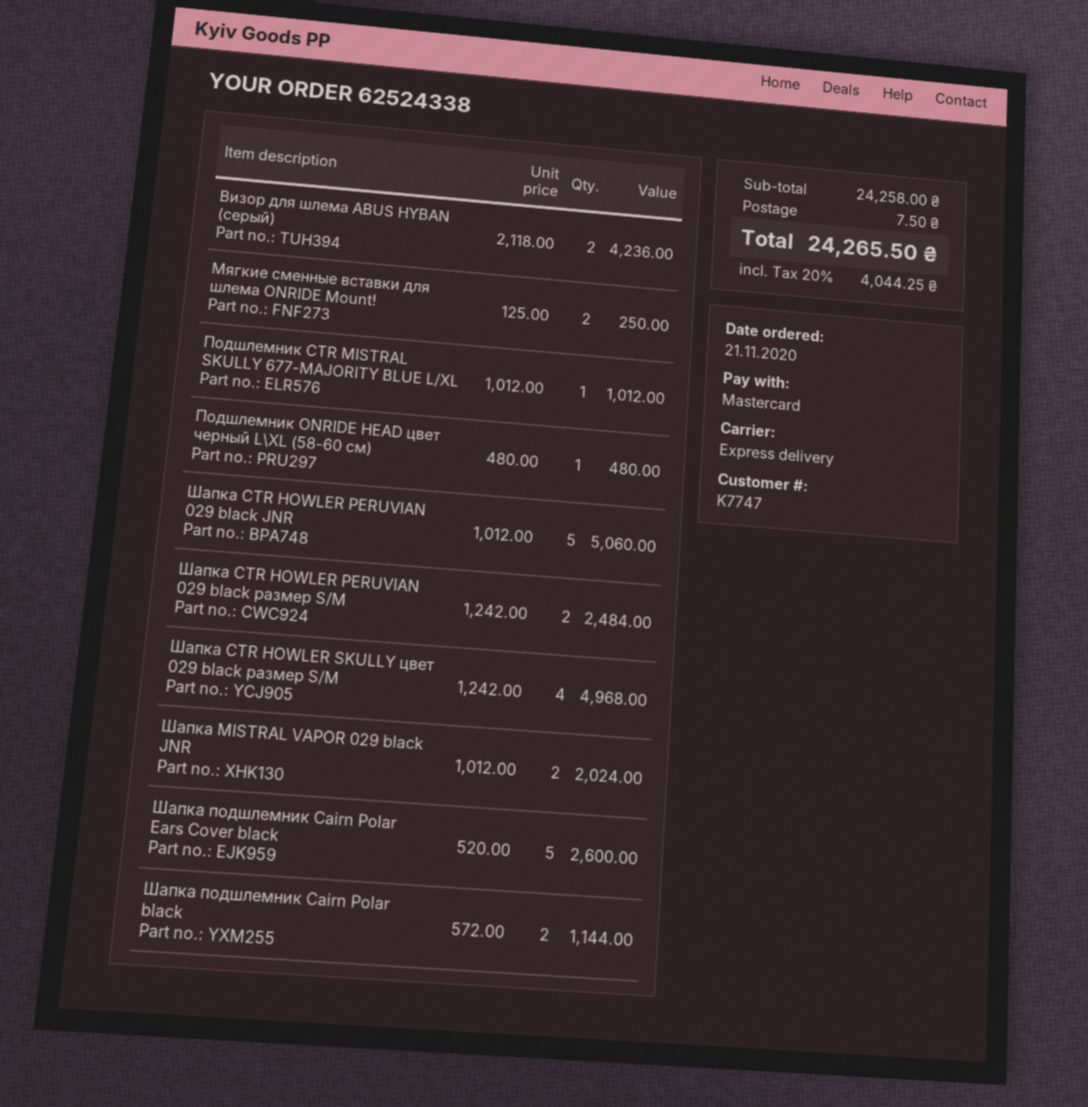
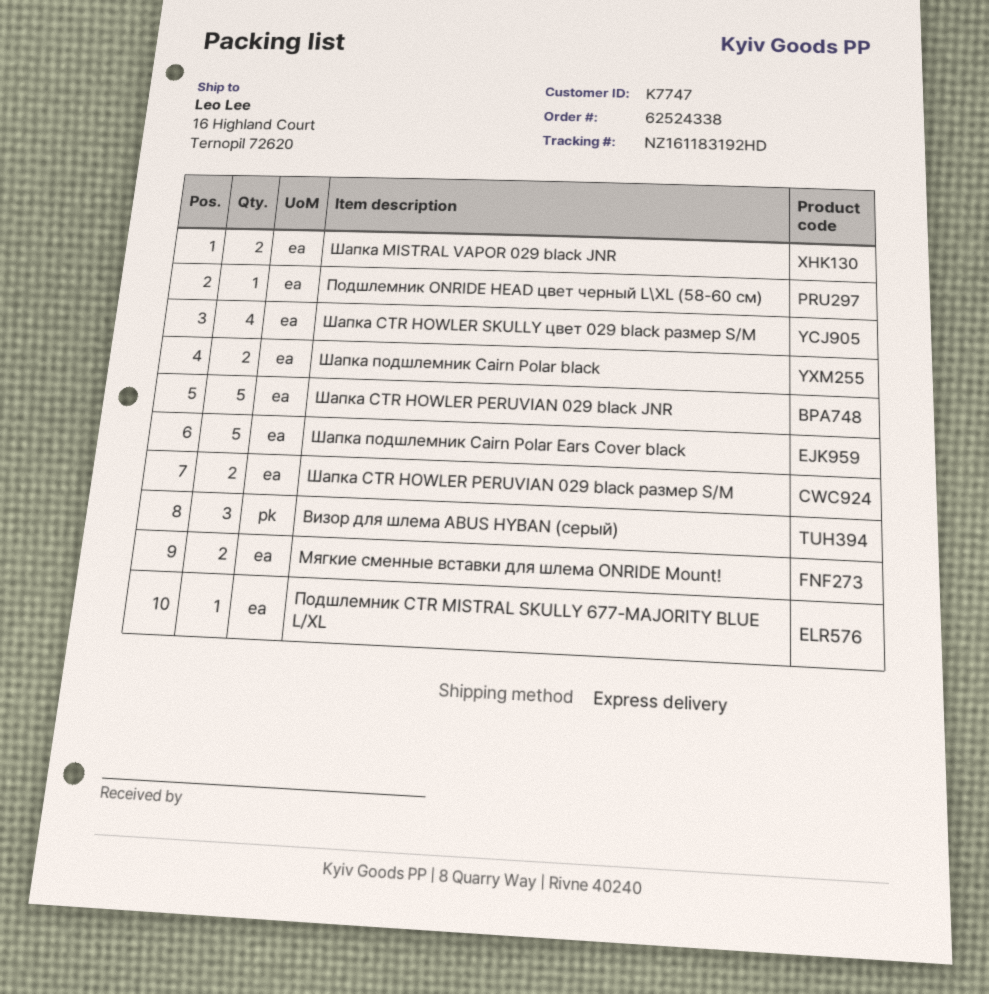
Визор для шлема ABUS HYBAN (серый): 2 -> 3

